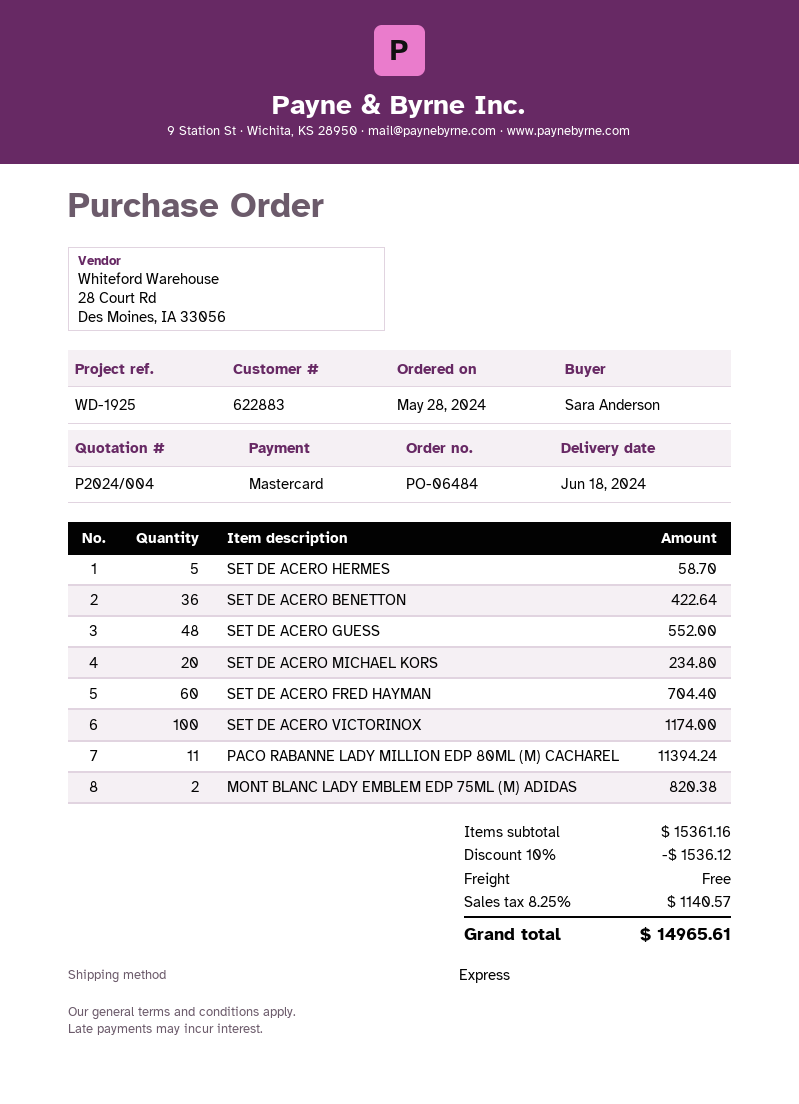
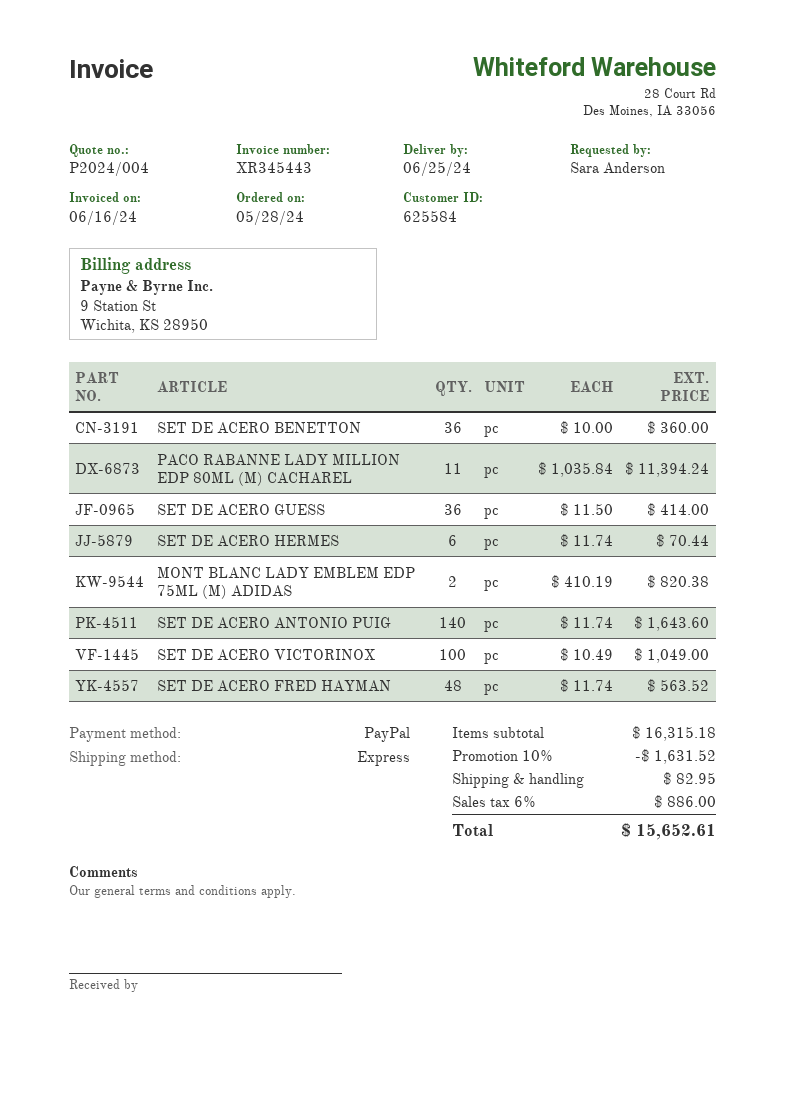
delivery date: 2024-06-18 -> 2024-06-25
customer number: 622883 -> 625584
payment method: Mastercard -> PayPal
SET DE ACERO HERMES: 5 for 58.70 -> 6 for 70.44
SET DE ACERO BENETTON: 36 for 422.64 -> 36 for 360.00
SET DE ACERO GUESS: 48 for 552.00 -> 36 for 414.00
SET DE ACERO MICHAEL KORS: 20 for 234.80 -> none
SET DE ACERO FRED HAYMAN: 60 for 704.40 -> 48 for 563.52
SET DE ACERO VICTORINOX: 100 for 1174.00 -> 100 for 1049.00
SET DE ACERO ANTONIO PUIG: none -> 140 for 1643.60
subtotal: 15361.16 -> 16315.18
discount: 10% = 1536.12 -> 10% = 1631.52
shipping: 0.00 -> 82.95
tax: 8.25% = 1140.57 -> 6% = 886.00
total: 14965.61 -> 15652.61

